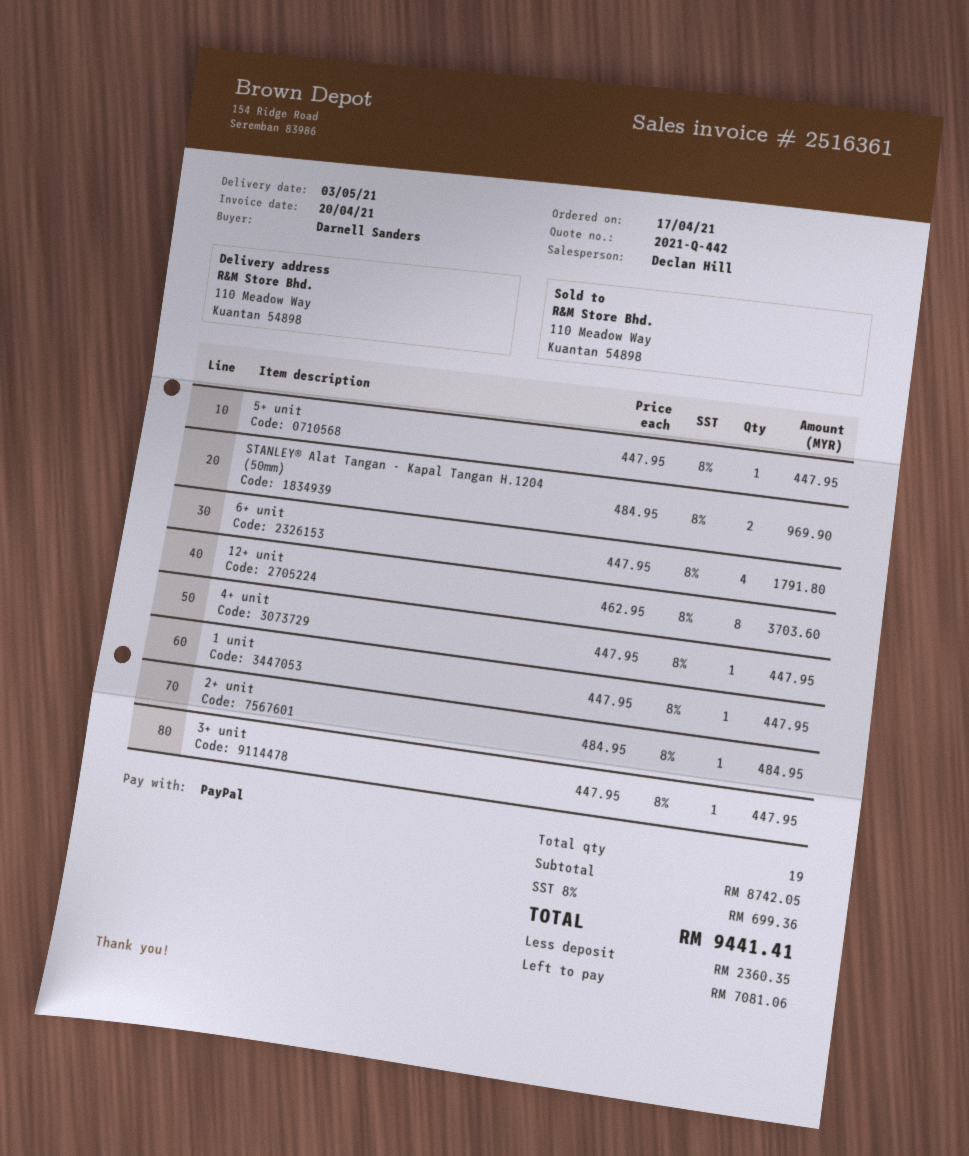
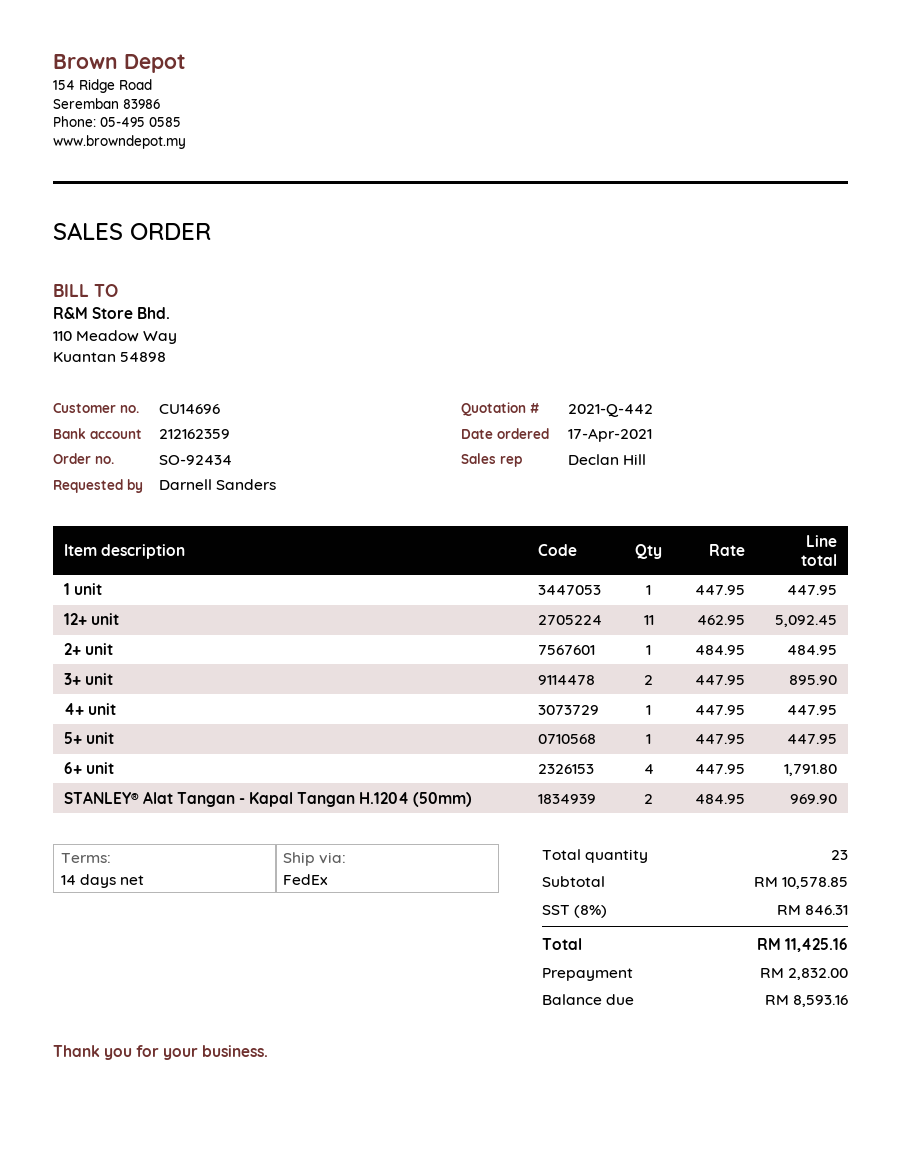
12+ unit: 8 x 462.95 = 3703.60 -> 11 x 462.95 = 5092.45
3+ unit: 1 x 447.95 = 447.95 -> 2 x 447.95 = 895.90
total quantity: 19 -> 23
subtotal: 8742.05 -> 10578.85
tax: 8% = 699.36 -> 8% = 846.31
total: 9441.41 -> 11425.16
deposit: 2360.35 -> 2832.00
balance: 7081.06 -> 8593.16

